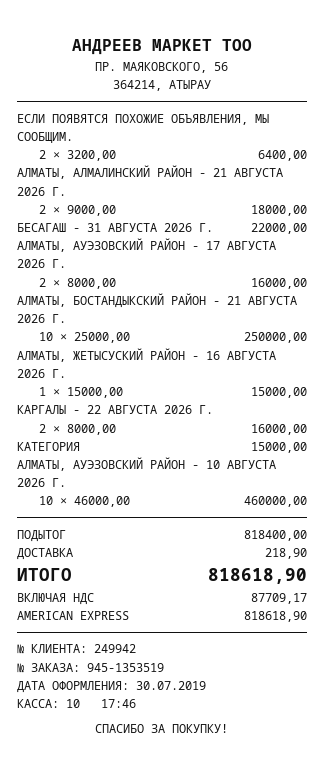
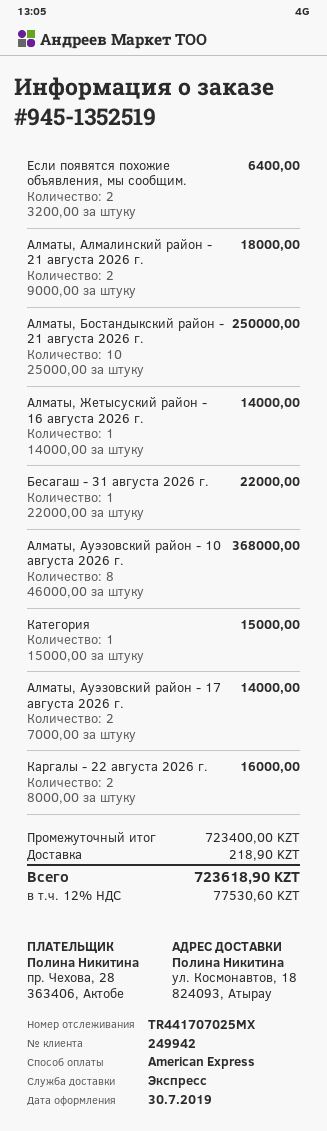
order number: 945-1353519 -> 945-1352519
АЛМАТЫ, АУЭЗОВСКИЙ РАЙОН - 17 АВГУСТА 2026 Г.: 2 x 8000.00 = 16000.00 -> 2 x 7000.00 = 14000.00
АЛМАТЫ, ЖЕТЫСУСКИЙ РАЙОН - 16 АВГУСТА 2026 Г.: 1 x 15000.00 = 15000.00 -> 1 x 14000.00 = 14000.00
АЛМАТЫ, АУЭЗОВСКИЙ РАЙОН - 10 АВГУСТА 2026 Г.: 10 x 46000.00 = 460000.00 -> 8 x 46000.00 = 368000.00
subtotal: 818400.00 -> 723400.00
tax: 87709.17 -> 77530.60
total: 818618.90 -> 723618.90

